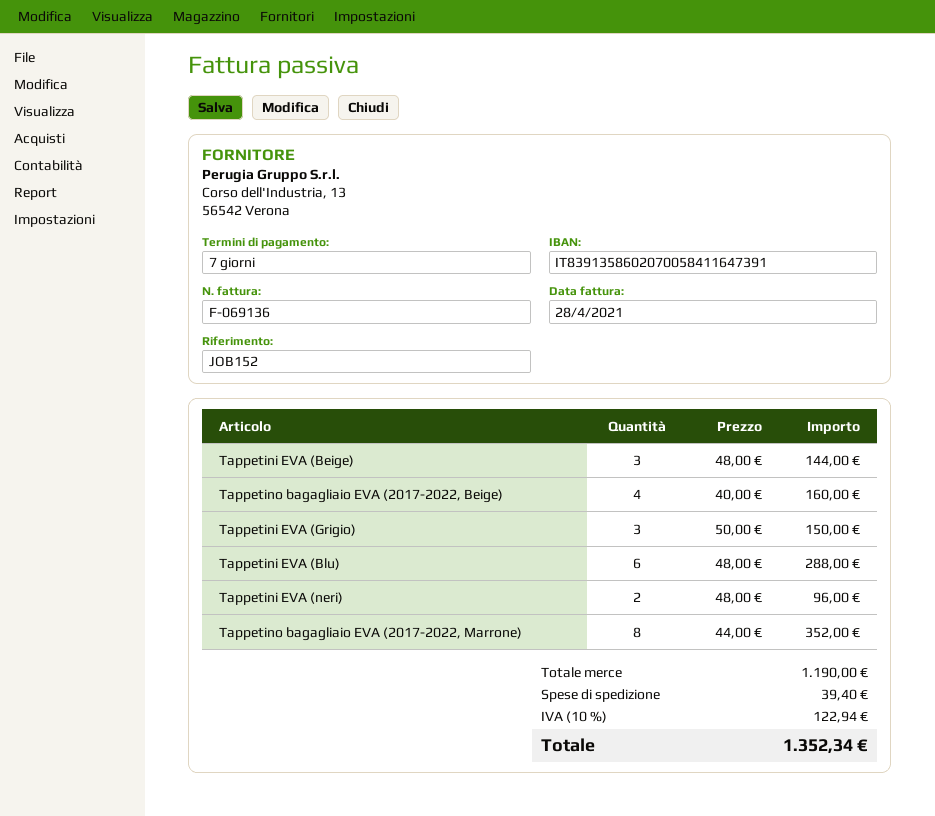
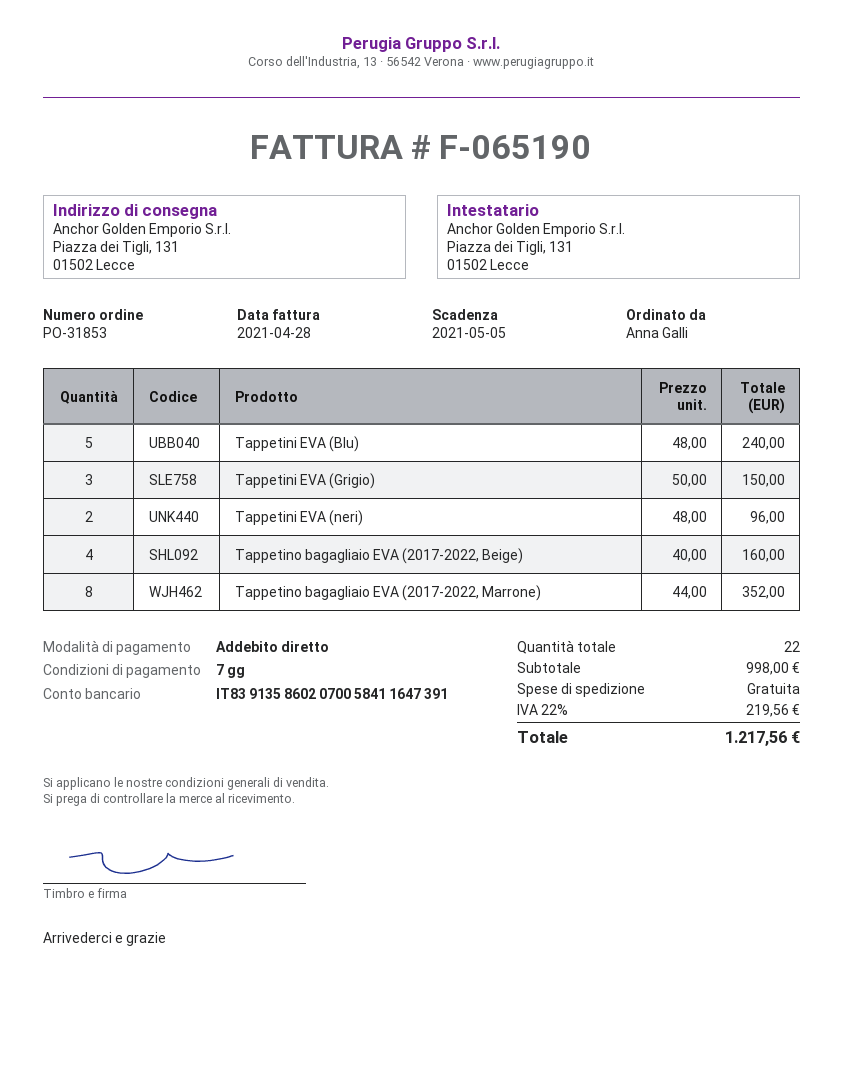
invoice number: F-069136 -> F-065190
Tappetini EVA (Beige): 3 x 48.00 = 144.00 -> none
Tappetini EVA (Blu): 6 x 48.00 = 288.00 -> 5 x 48.00 = 240.00
subtotal: 1190.00 -> 998.00
shipping: 39.40 -> 0.00
tax: 10% = 122.94 -> 22% = 219.56
total: 1352.34 -> 1217.56

